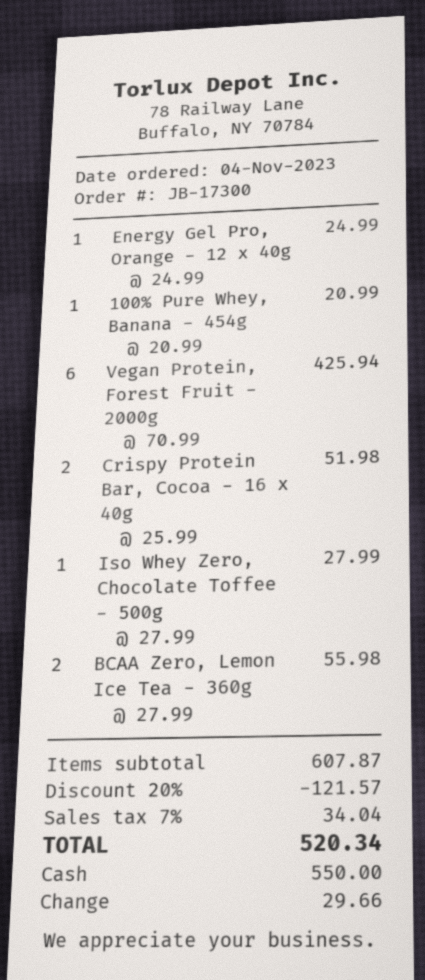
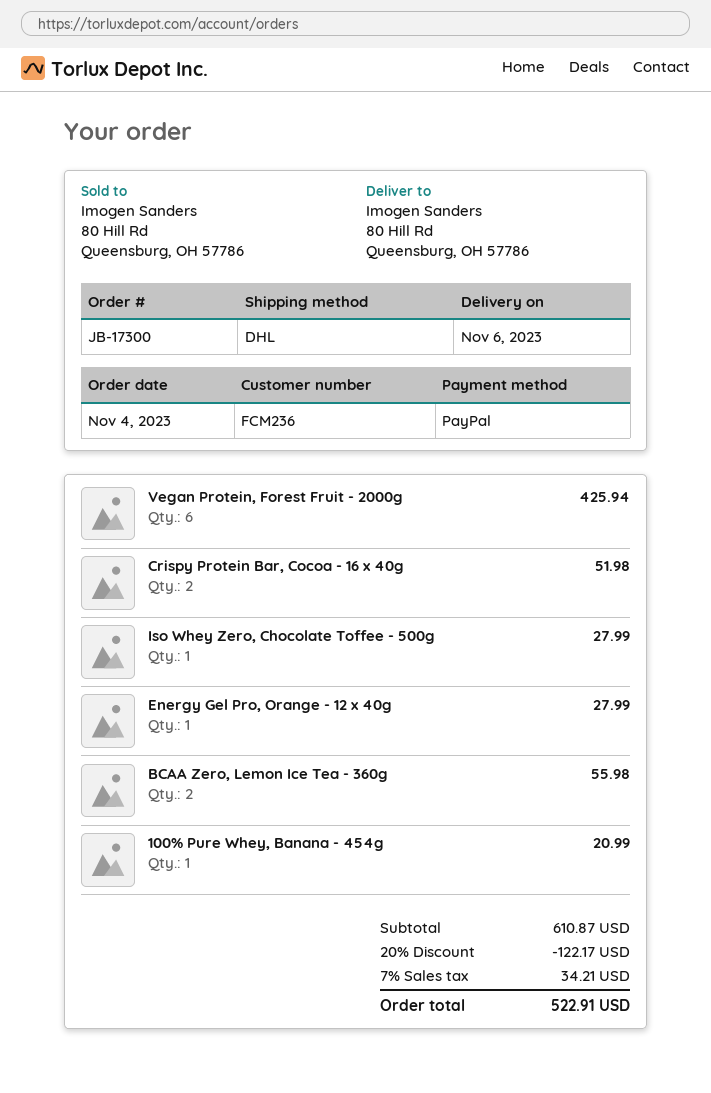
payment method: cash -> PayPal
Energy Gel Pro, Orange - 12 x 40g: 1 for 24.99 -> 1 for 27.99
subtotal: 607.87 -> 610.87
discount: 20% = 121.57 -> 20% = 122.17
tax: 7% = 34.04 -> 7% = 34.21
total: 520.34 -> 522.91

